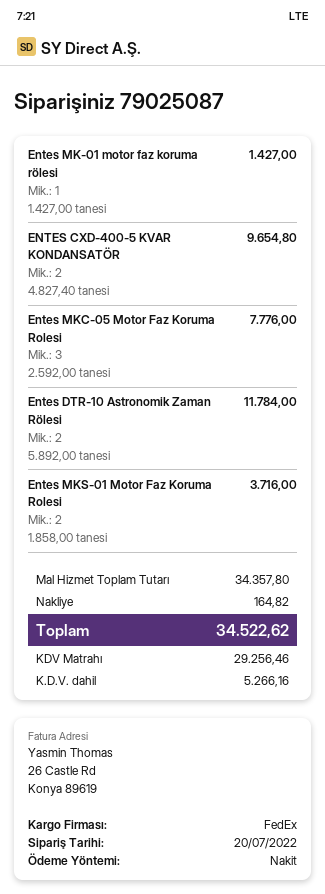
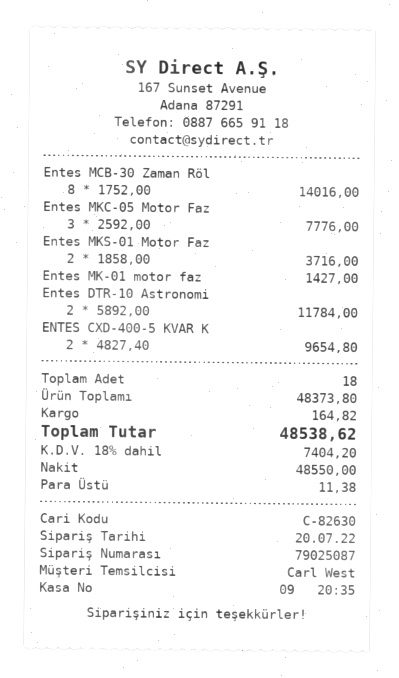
Entes MCB-30 Zaman Röl: none -> 8 x 1752.00 = 14016.00
subtotal: 34357.80 -> 48373.80
tax: 5266.16 -> 7404.20
total: 34522.62 -> 48538.62

